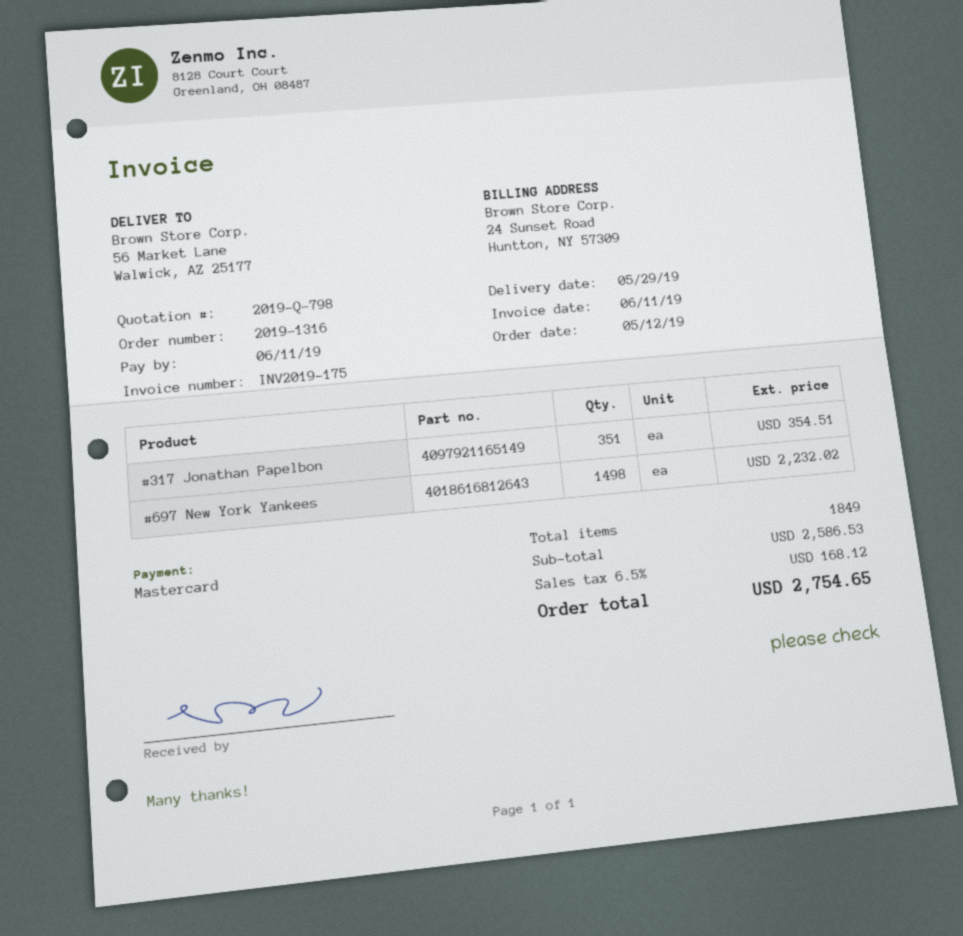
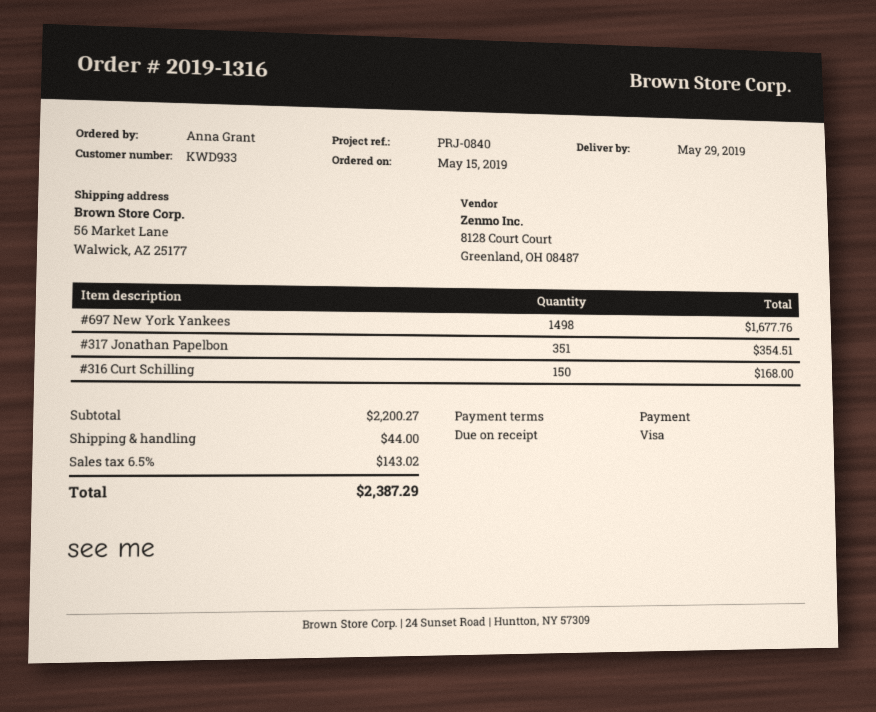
order date: 2019-05-12 -> 2019-05-15
payment method: Mastercard -> Visa
#697 New York Yankees: 1498 for 2232.02 -> 1498 for 1677.76
#316 Curt Schilling: none -> 150 for 168.00
subtotal: 2586.53 -> 2200.27
shipping: none -> 44.00
tax: 6.5% = 168.12 -> 6.5% = 143.02
total: 2754.65 -> 2387.29

